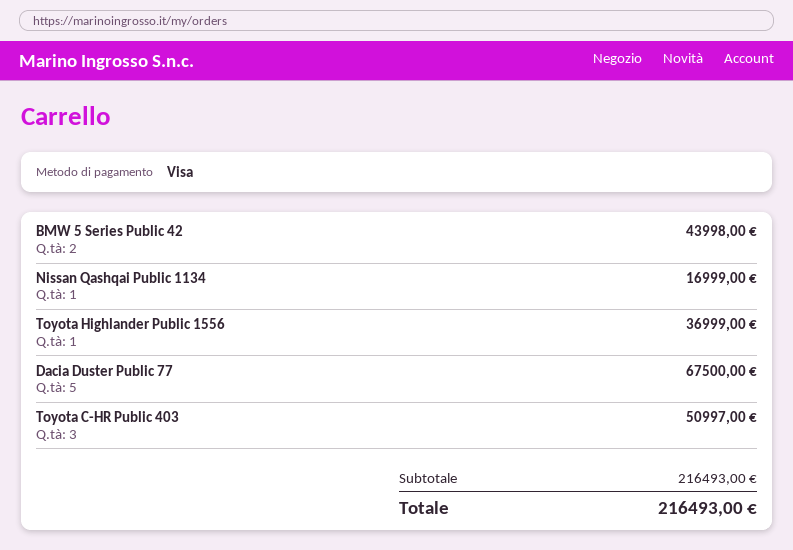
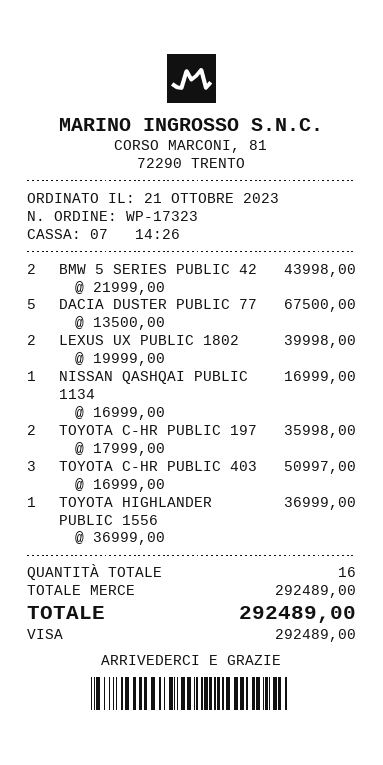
LEXUS UX PUBLIC 1802: none -> 2 for 39998.00
TOYOTA C-HR PUBLIC 197: none -> 2 for 35998.00
subtotal: 216493.00 -> 292489.00
total: 216493.00 -> 292489.00

